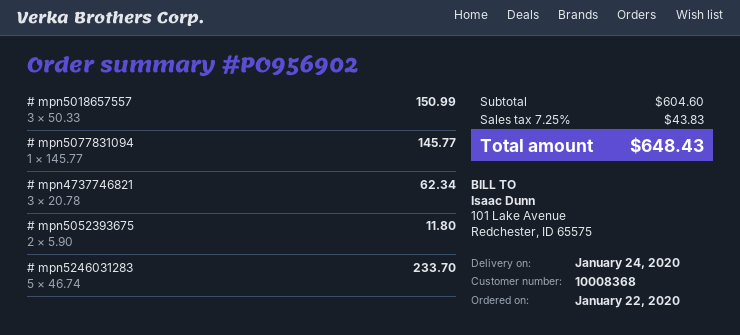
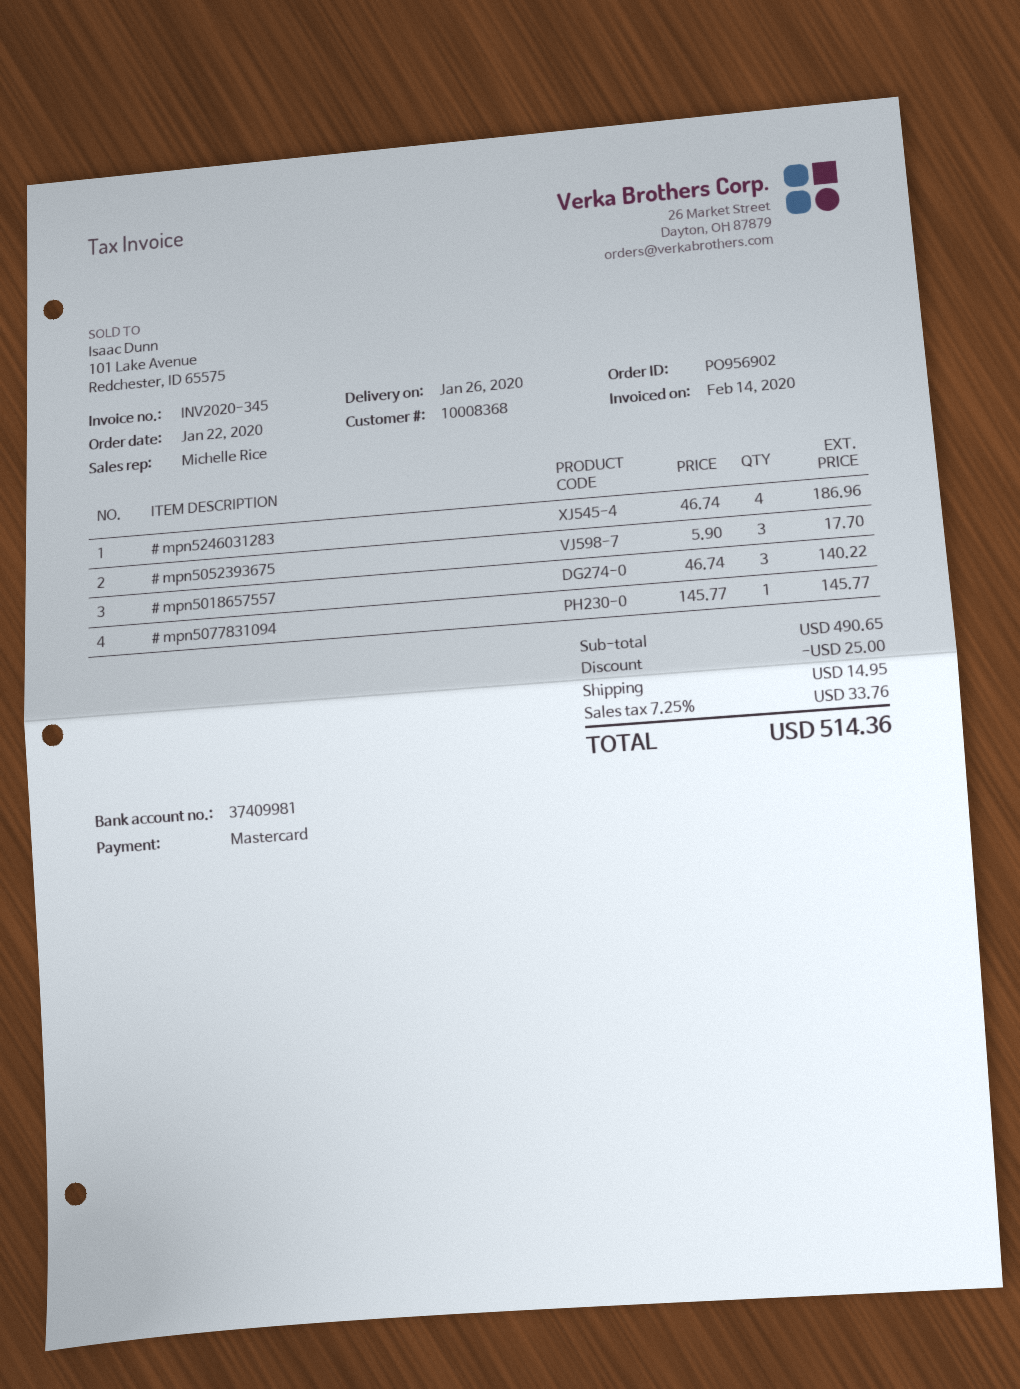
delivery date: 2020-01-24 -> 2020-01-26
# mpn5018657557: 3 x 50.33 = 150.99 -> 3 x 46.74 = 140.22
# mpn4737746821: 3 x 20.78 = 62.34 -> none
# mpn5052393675: 2 x 5.90 = 11.80 -> 3 x 5.90 = 17.70
# mpn5246031283: 5 x 46.74 = 233.70 -> 4 x 46.74 = 186.96
subtotal: 604.60 -> 490.65
discount: none -> 25.00
shipping: none -> 14.95
tax: 7.25% = 43.83 -> 7.25% = 33.76
total: 648.43 -> 514.36

